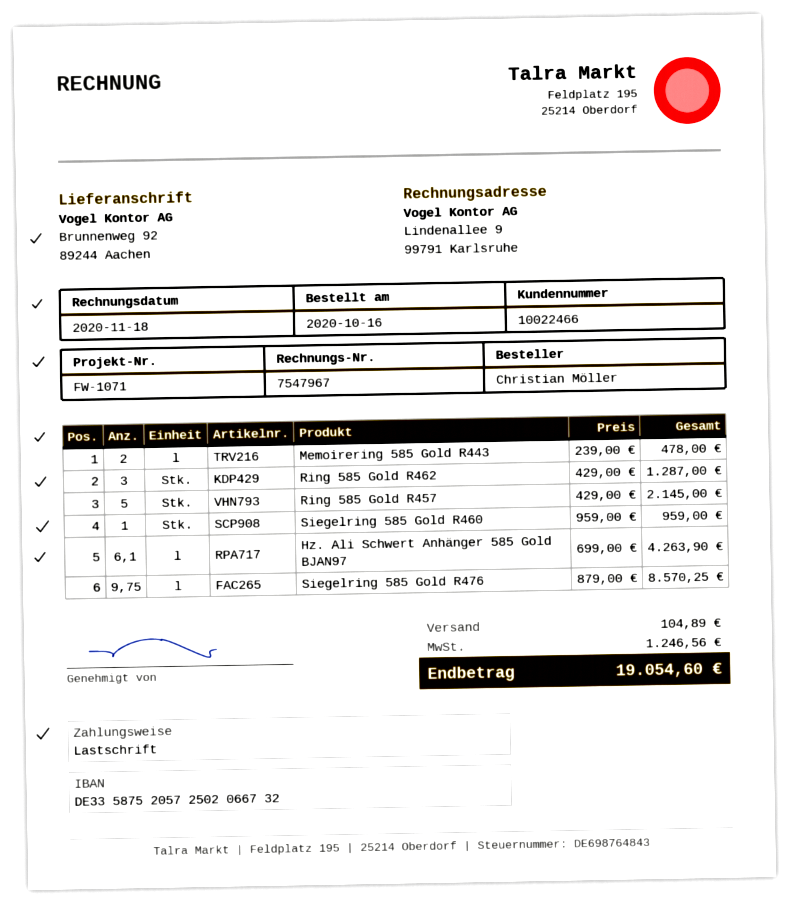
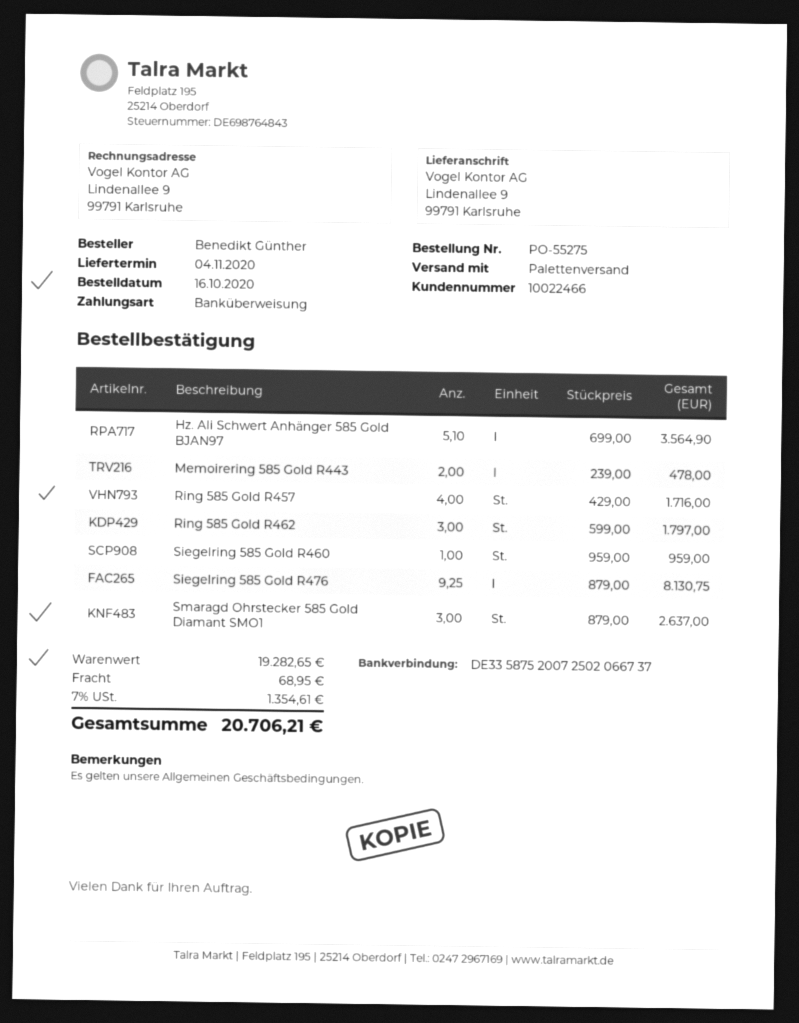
ordered by: Christian Möller -> Benedikt Günther
payment method: direct debit -> bank transfer
bank account: DE33587520572502066732 -> DE33587520072502066737
ship to: Brunnenweg 92, 89244 Aachen -> Lindenallee 9, 99791 Karlsruhe
Ring 585 Gold R462: 3 x 429.00 = 1287.00 -> 3 x 599.00 = 1797.00
Ring 585 Gold R457: 5 x 429.00 = 2145.00 -> 4 x 429.00 = 1716.00
Hz. Ali Schwert Anhänger 585 Gold BJAN97: 6.1 x 699.00 = 4263.90 -> 5.1 x 699.00 = 3564.90
Siegelring 585 Gold R476: 9.75 x 879.00 = 8570.25 -> 9.25 x 879.00 = 8130.75
Smaragd Ohrstecker 585 Gold Diamant SMO1: none -> 3 x 879.00 = 2637.00
shipping: 104.89 -> 68.95
tax: 1246.56 -> 1354.61
total: 19054.60 -> 20706.21

